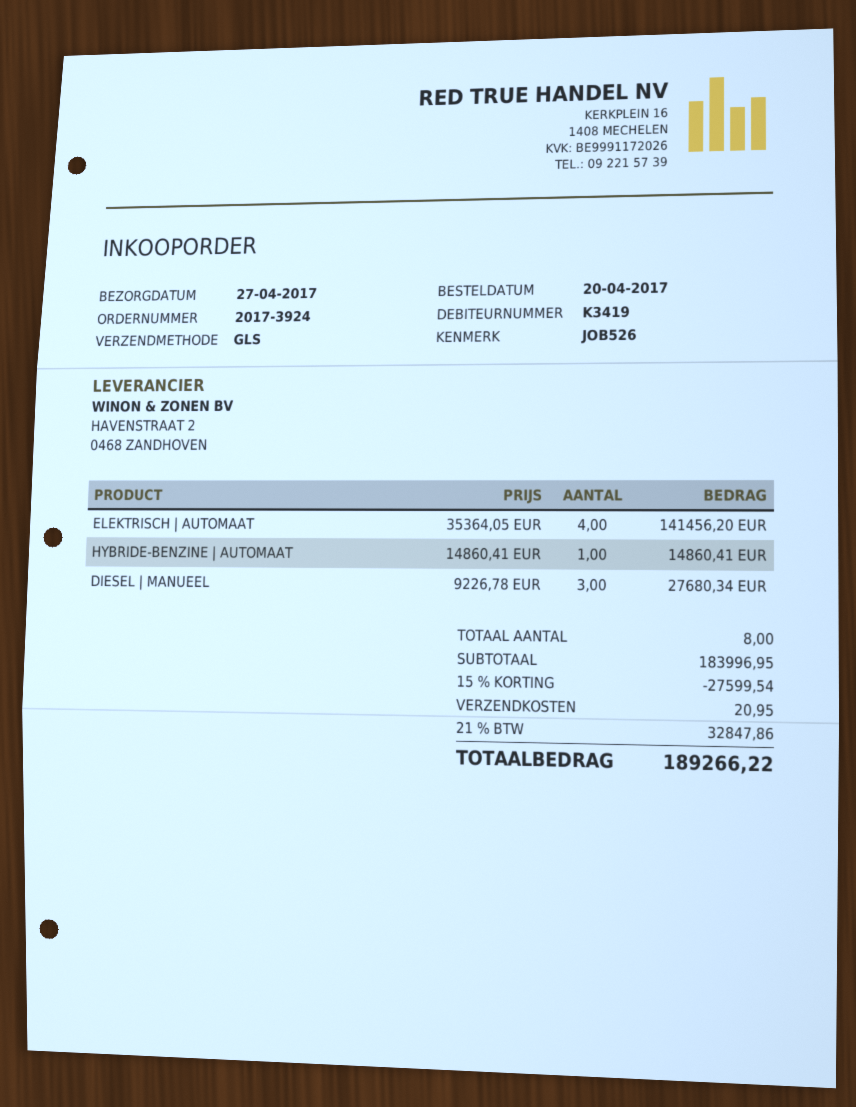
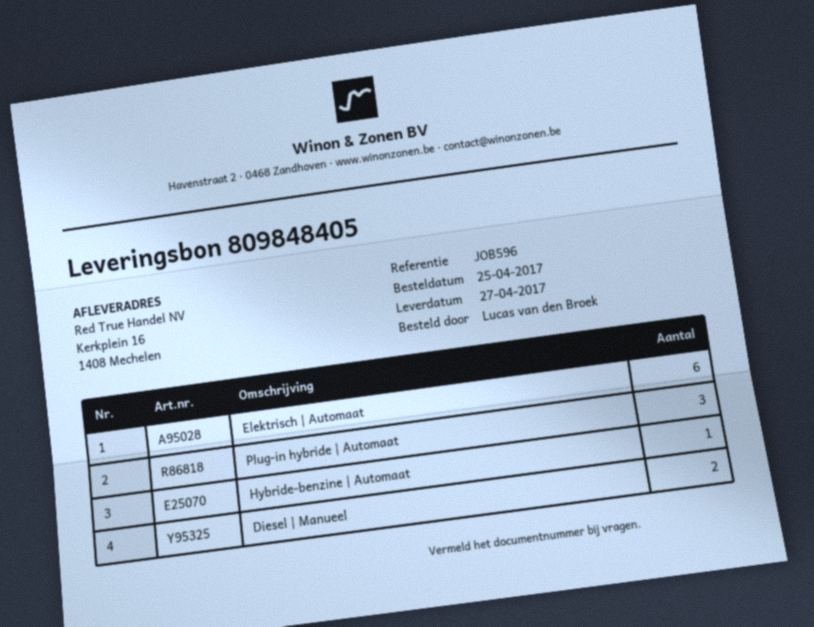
order date: 2017-04-20 -> 2017-04-25
reference: JOB526 -> JOB596
ELEKTRISCH | AUTOMAAT: 4 -> 6
DIESEL | MANUEEL: 3 -> 2
Plug-in hybride | Automaat: none -> 3

